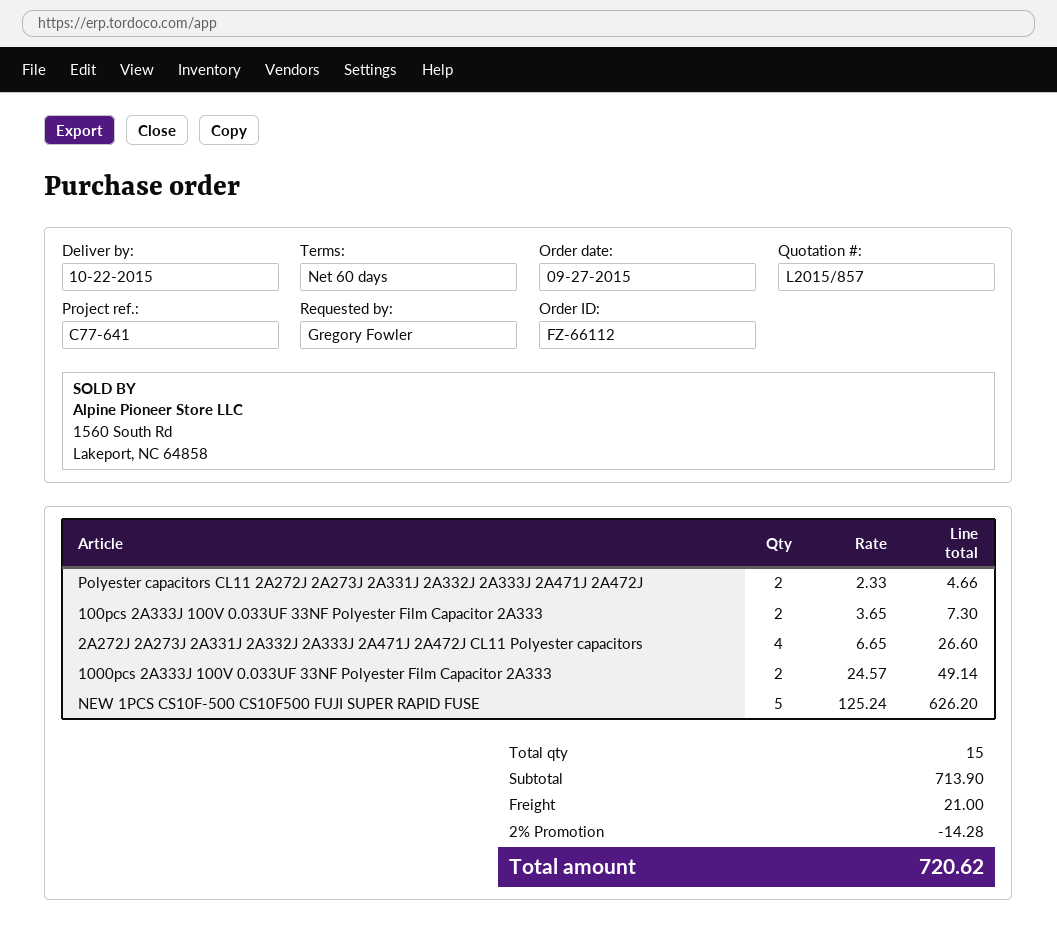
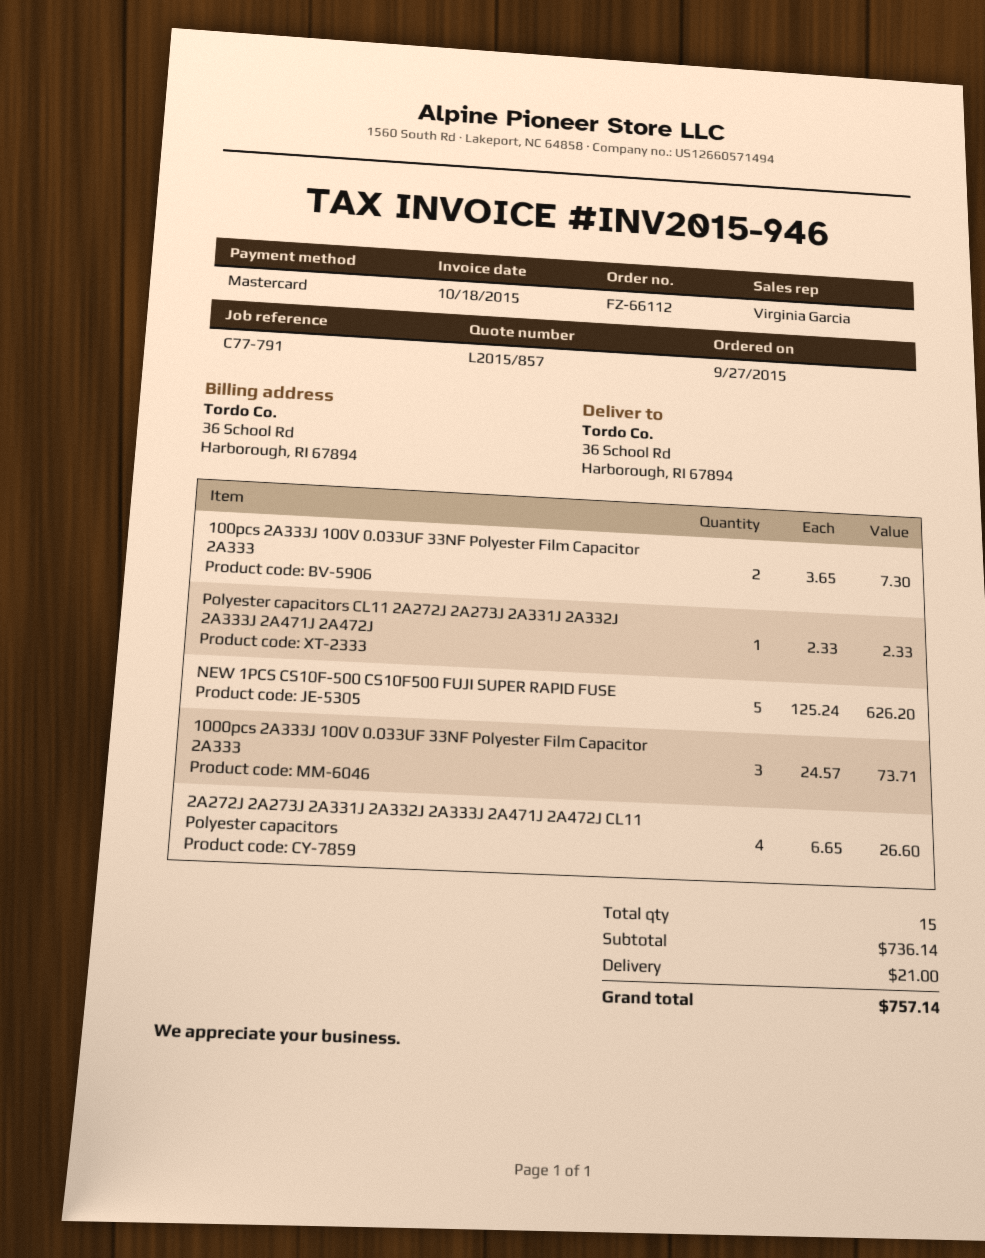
reference: C77-641 -> C77-791
Polyester capacitors CL11 2A272J 2A273J 2A331J 2A332J 2A333J 2A471J 2A472J: 2 x 2.33 = 4.66 -> 1 x 2.33 = 2.33
1000pcs 2A333J 100V 0.033UF 33NF Polyester Film Capacitor 2A333: 2 x 24.57 = 49.14 -> 3 x 24.57 = 73.71
subtotal: 713.90 -> 736.14
discount: 2% = 14.28 -> none
total: 720.62 -> 757.14

